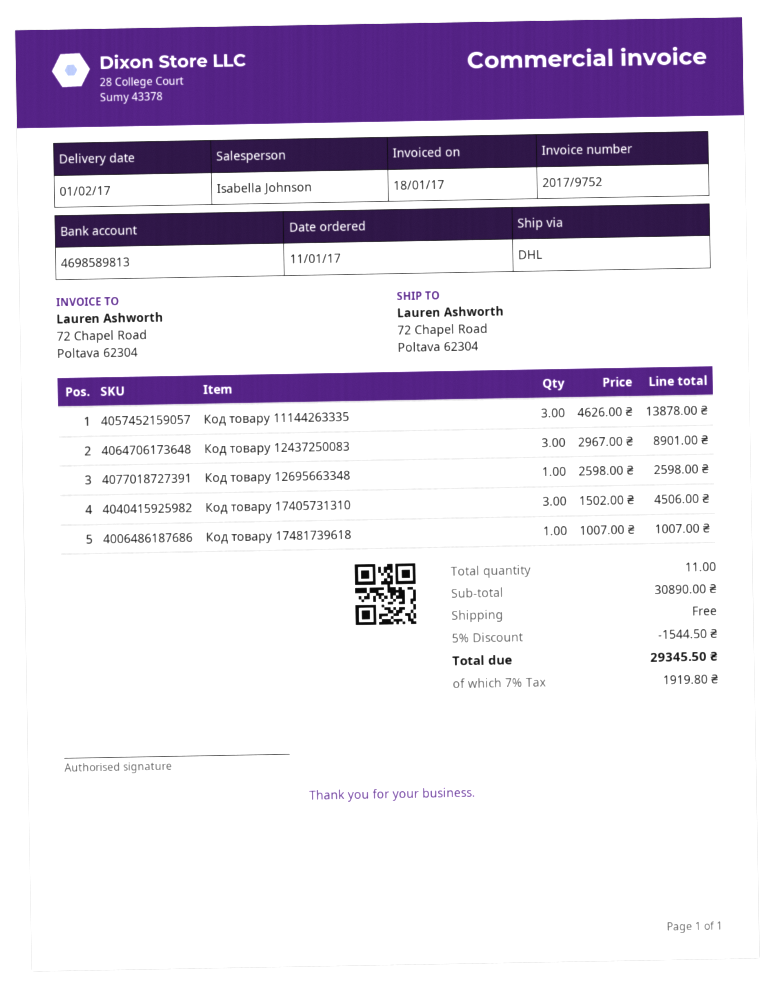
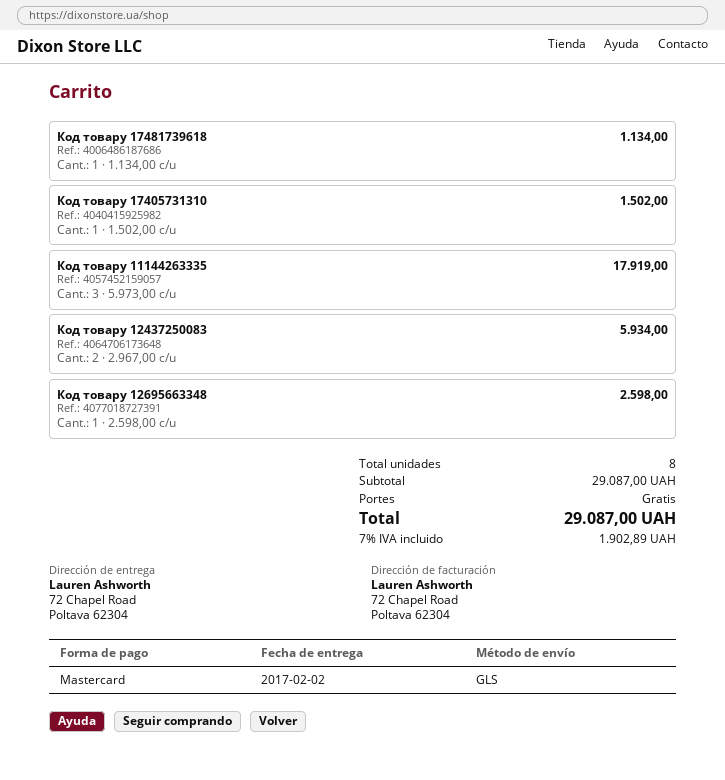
delivery date: 2017-02-01 -> 2017-02-02
shipping method: DHL -> GLS
Код товару 11144263335: 3 x 4626.00 = 13878.00 -> 3 x 5973.00 = 17919.00
Код товару 12437250083: 3 x 2967.00 = 8901.00 -> 2 x 2967.00 = 5934.00
Код товару 17405731310: 3 x 1502.00 = 4506.00 -> 1 x 1502.00 = 1502.00
Код товару 17481739618: 1 x 1007.00 = 1007.00 -> 1 x 1134.00 = 1134.00
total quantity: 11 -> 8
subtotal: 30890.00 -> 29087.00
discount: 5% = 1544.50 -> none
tax: 7% = 1919.80 -> 7% = 1902.89
total: 29345.50 -> 29087.00

